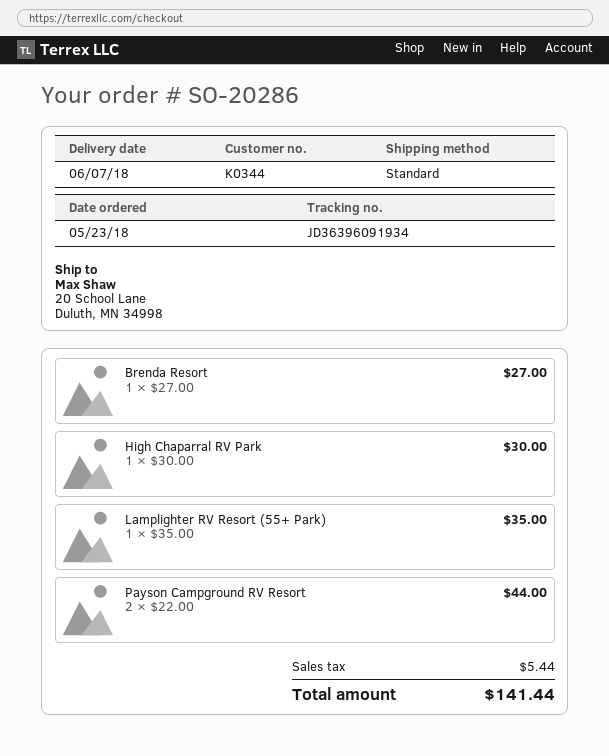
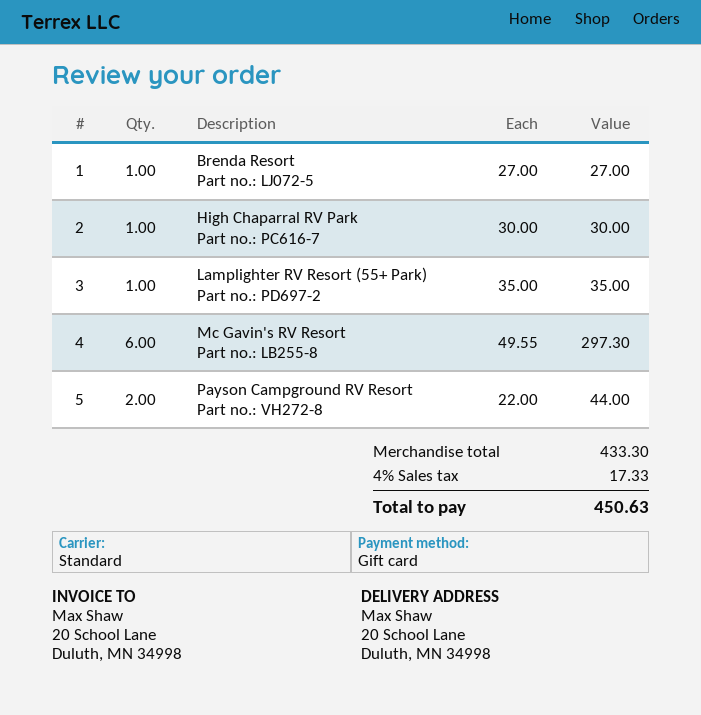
Mc Gavin's RV Resort: none -> 6 x 49.55 = 297.30
tax: 5.44 -> 17.33
total: 141.44 -> 450.63

